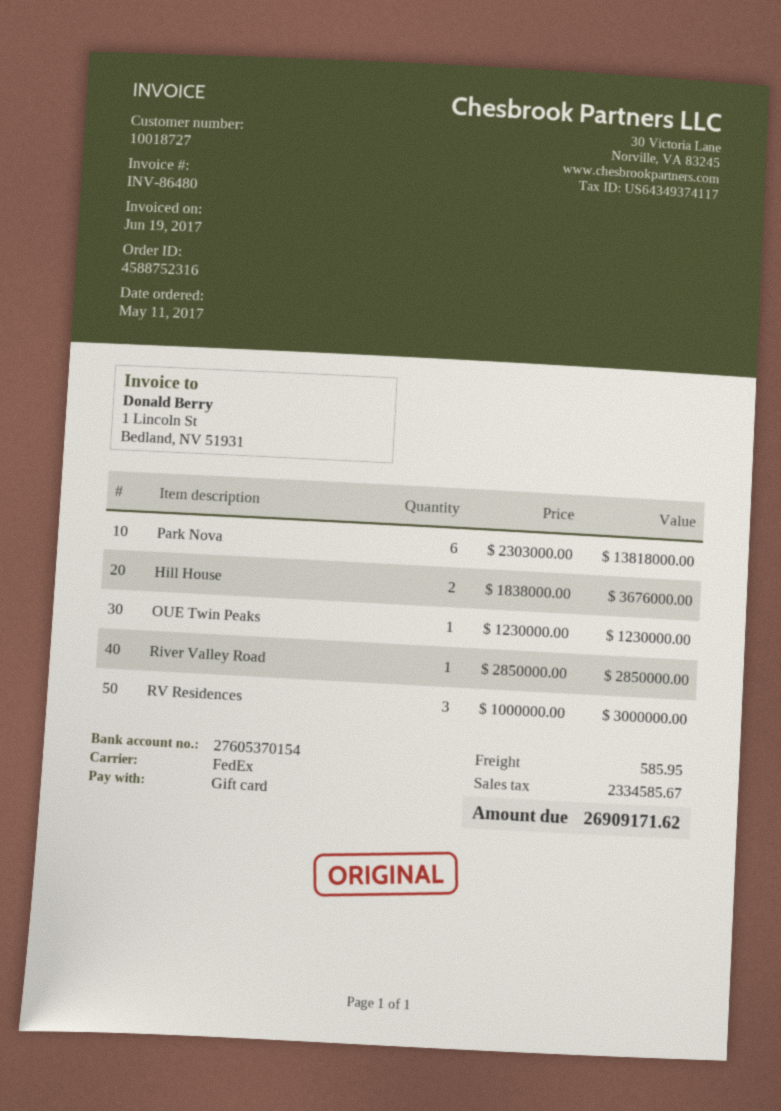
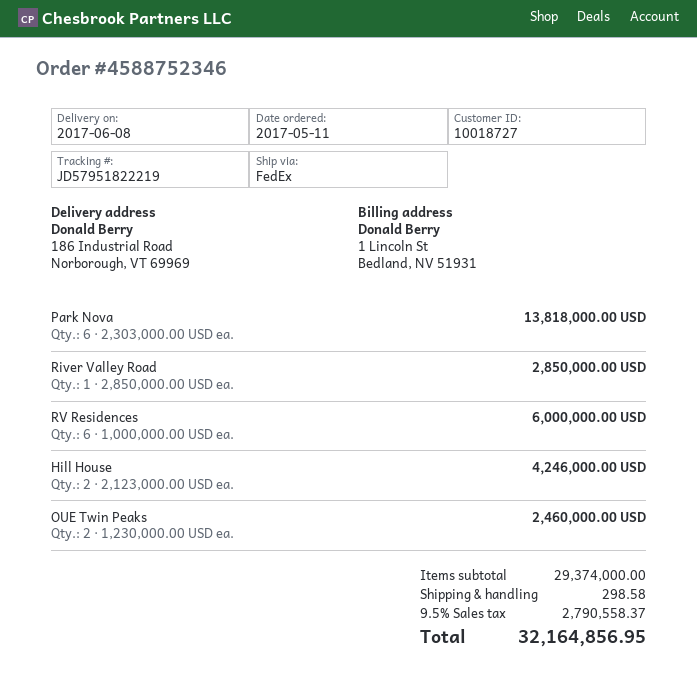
order number: 4588752316 -> 4588752346
Hill House: 2 x 1838000.00 = 3676000.00 -> 2 x 2123000.00 = 4246000.00
OUE Twin Peaks: 1 x 1230000.00 = 1230000.00 -> 2 x 1230000.00 = 2460000.00
RV Residences: 3 x 1000000.00 = 3000000.00 -> 6 x 1000000.00 = 6000000.00
shipping: 585.95 -> 298.58
tax: 2334585.67 -> 2790558.37
total: 26909171.62 -> 32164856.95

